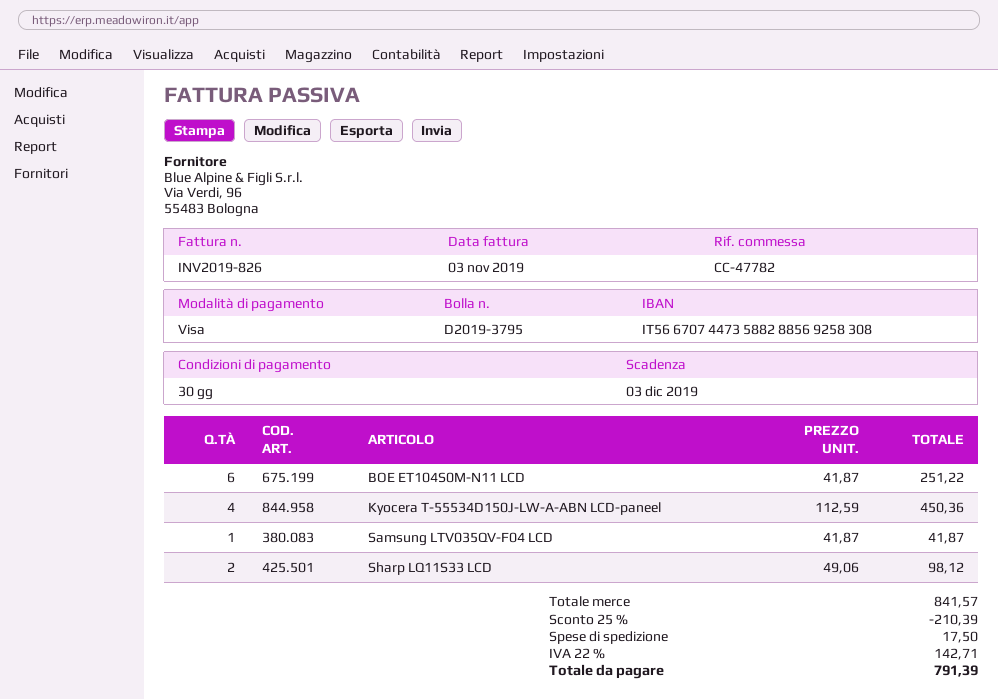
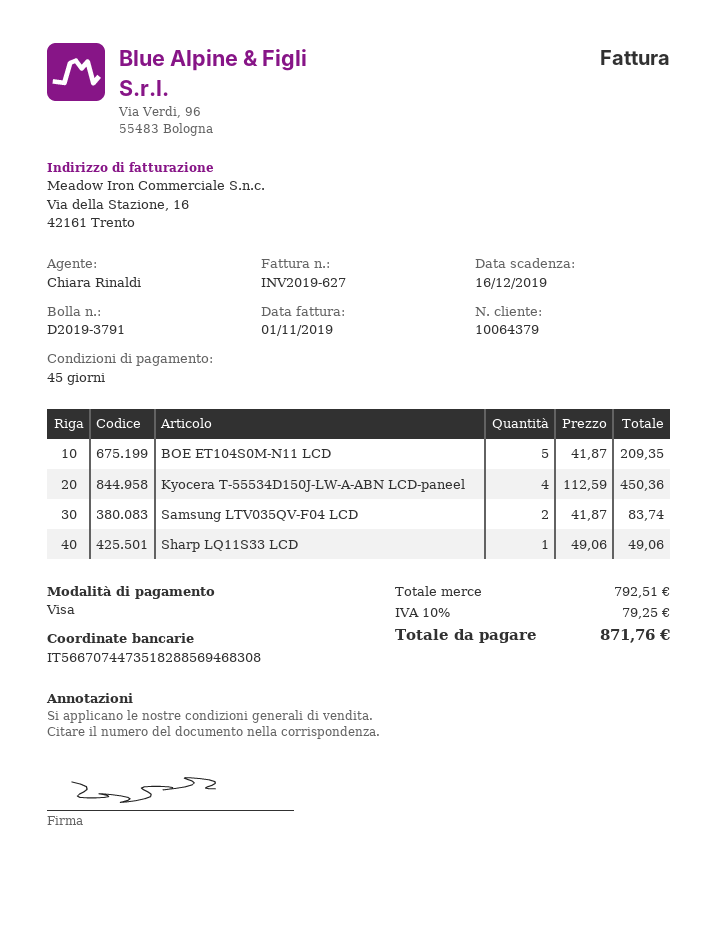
delivery note number: D2019-3795 -> D2019-3791
invoice number: INV2019-826 -> INV2019-627
invoice date: 2019-11-03 -> 2019-11-01
payment terms: 30 days -> 45 days
due date: 2019-12-03 -> 2019-12-16
bank account: IT5667074473588288569258308 -> IT5667074473518288569468308
BOE ET104S0M-N11 LCD: 6 x 41.87 = 251.22 -> 5 x 41.87 = 209.35
Samsung LTV035QV-F04 LCD: 1 x 41.87 = 41.87 -> 2 x 41.87 = 83.74
Sharp LQ11S33 LCD: 2 x 49.06 = 98.12 -> 1 x 49.06 = 49.06
subtotal: 841.57 -> 792.51
discount: 25% = 210.39 -> none
shipping: 17.50 -> none
tax: 22% = 142.71 -> 10% = 79.25
total: 791.39 -> 871.76

